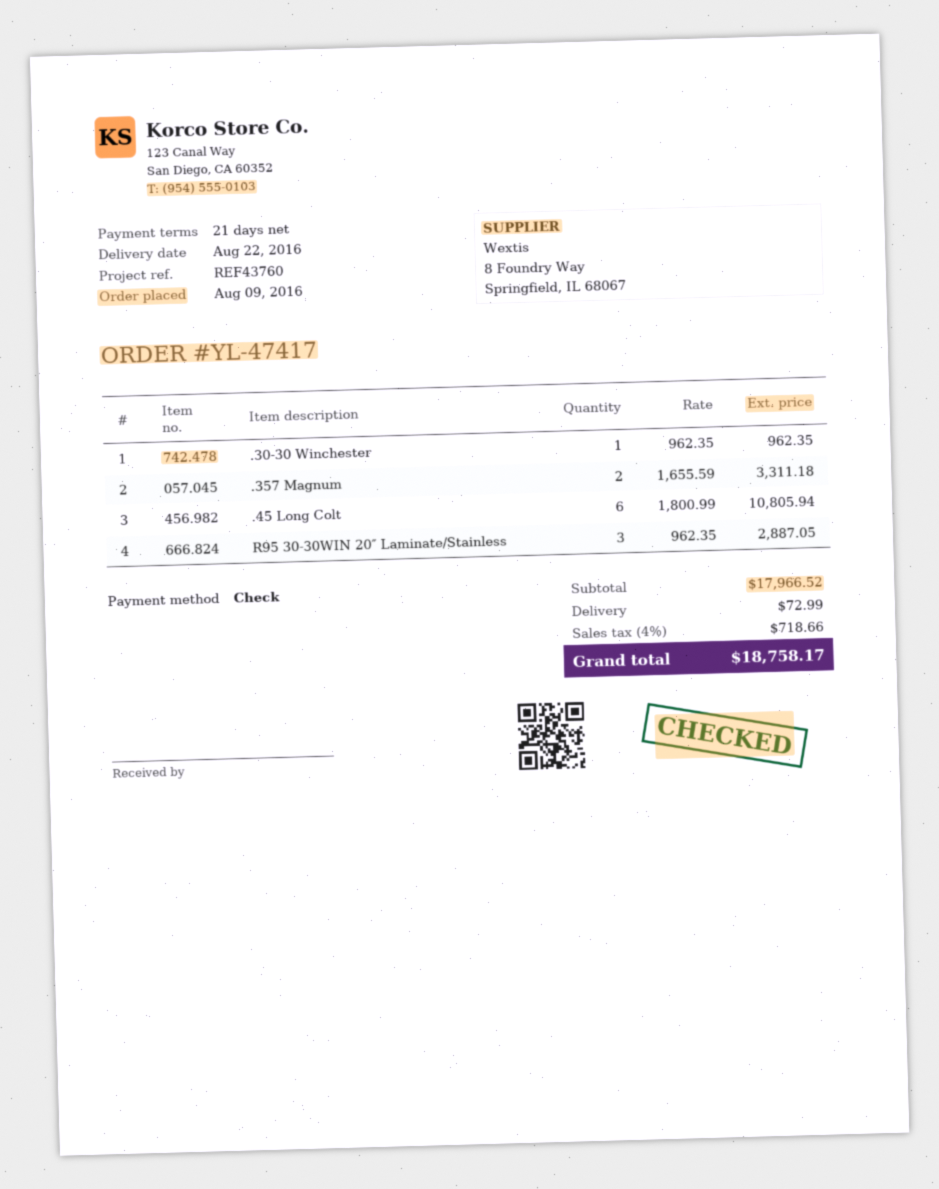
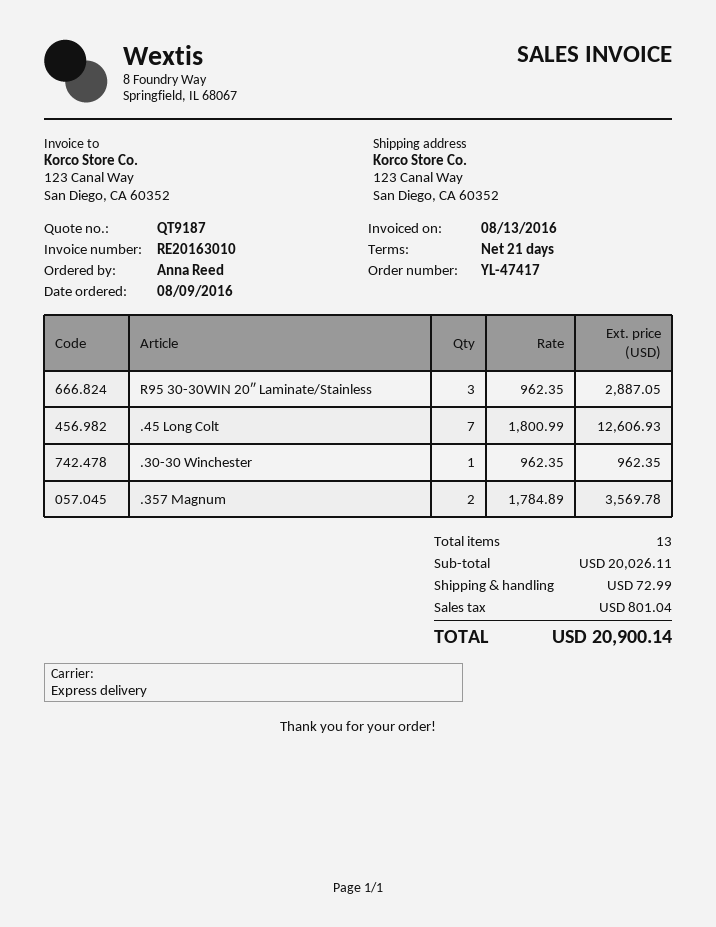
.357 Magnum: 2 x 1655.59 = 3311.18 -> 2 x 1784.89 = 3569.78
.45 Long Colt: 6 x 1800.99 = 10805.94 -> 7 x 1800.99 = 12606.93
subtotal: 17966.52 -> 20026.11
tax: 718.66 -> 801.04
total: 18758.17 -> 20900.14

